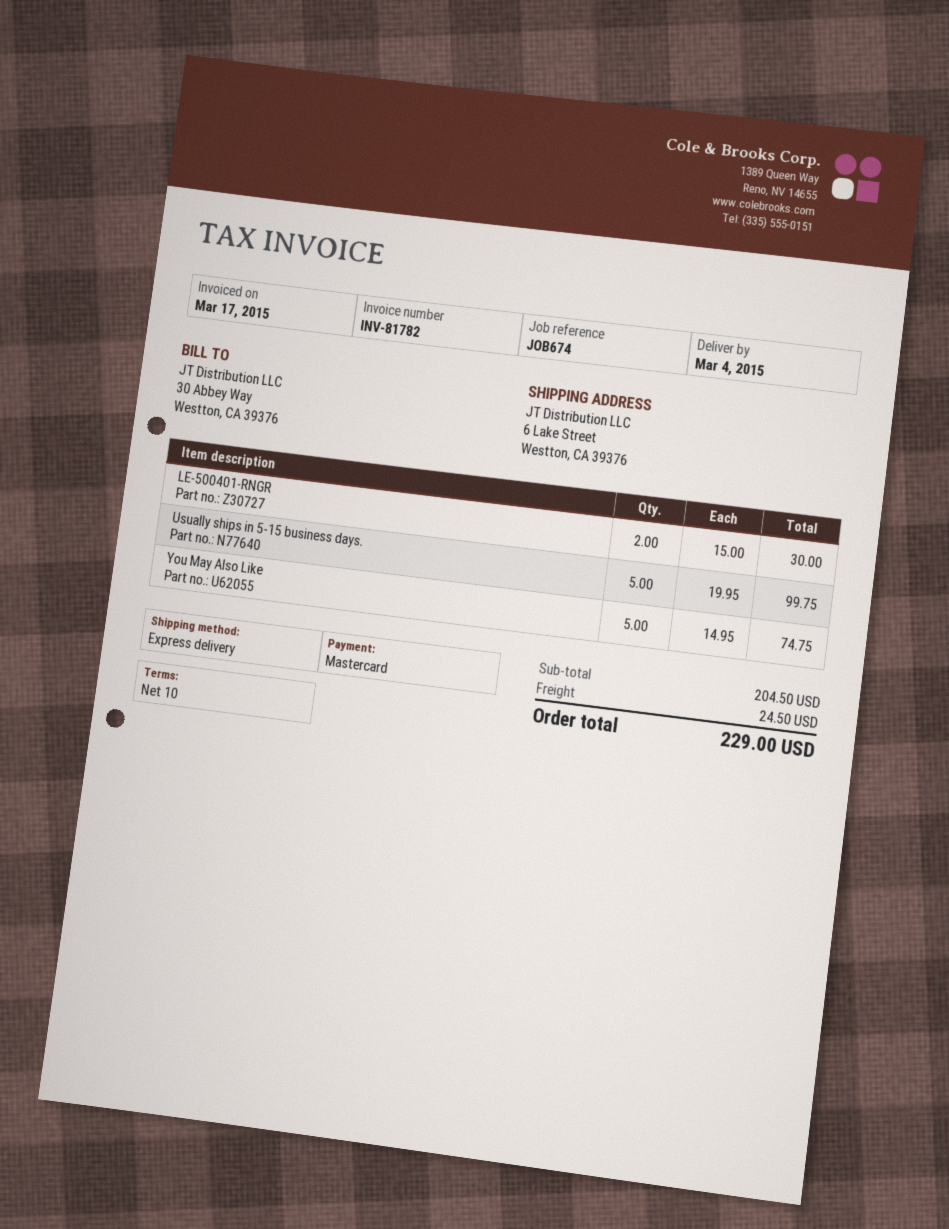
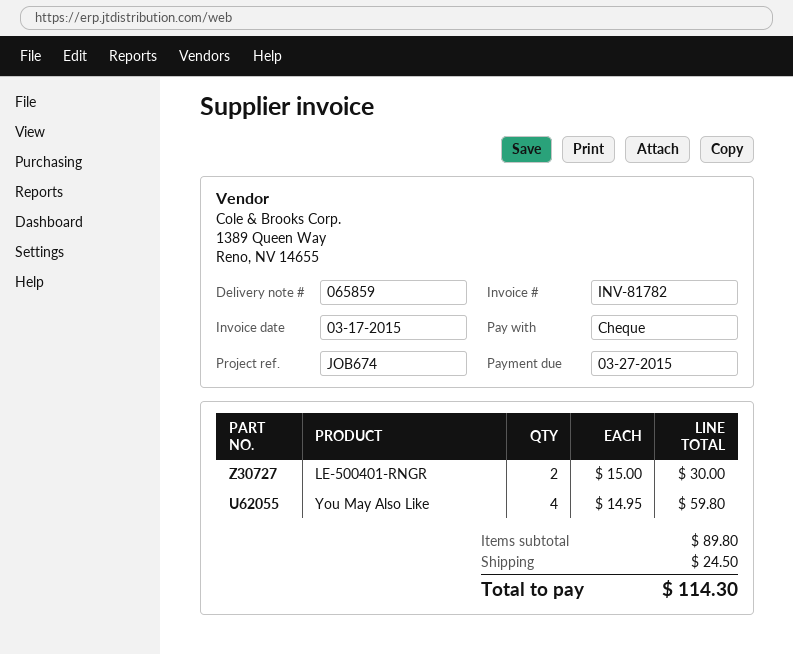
payment method: Mastercard -> cheque
Usually ships in 5-15 business days.: 5 x 19.95 = 99.75 -> none
You May Also Like: 5 x 14.95 = 74.75 -> 4 x 14.95 = 59.80
subtotal: 204.50 -> 89.80
total: 229.00 -> 114.30

